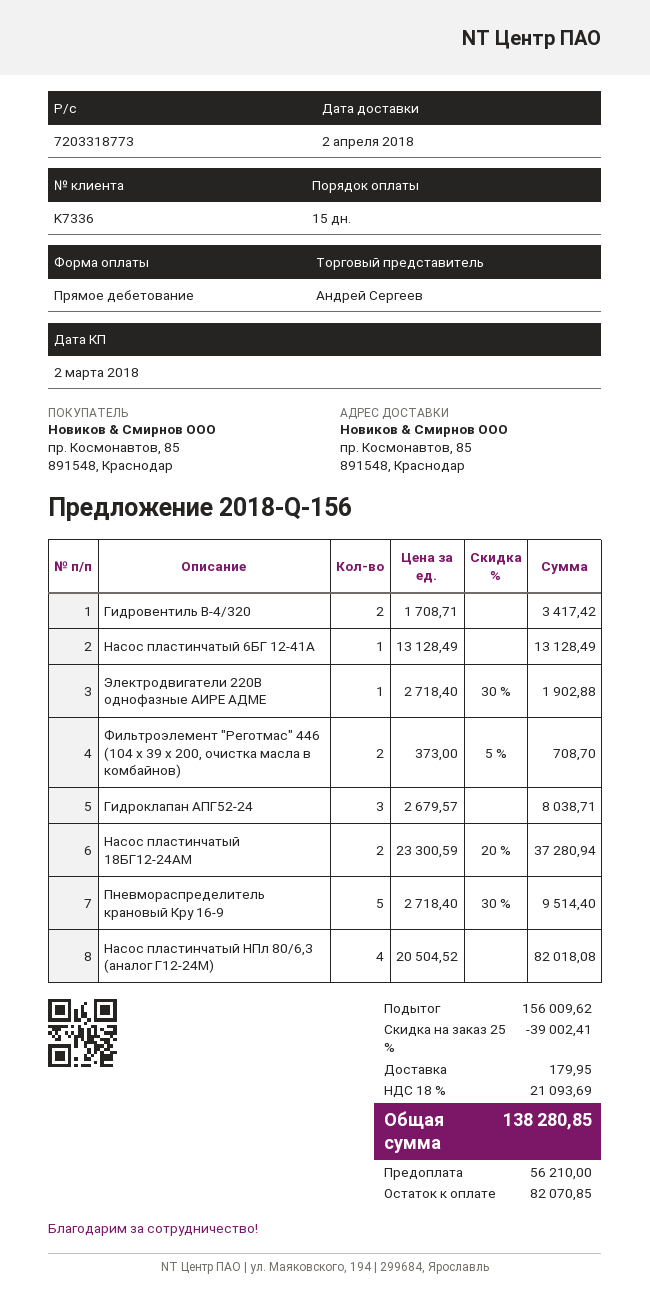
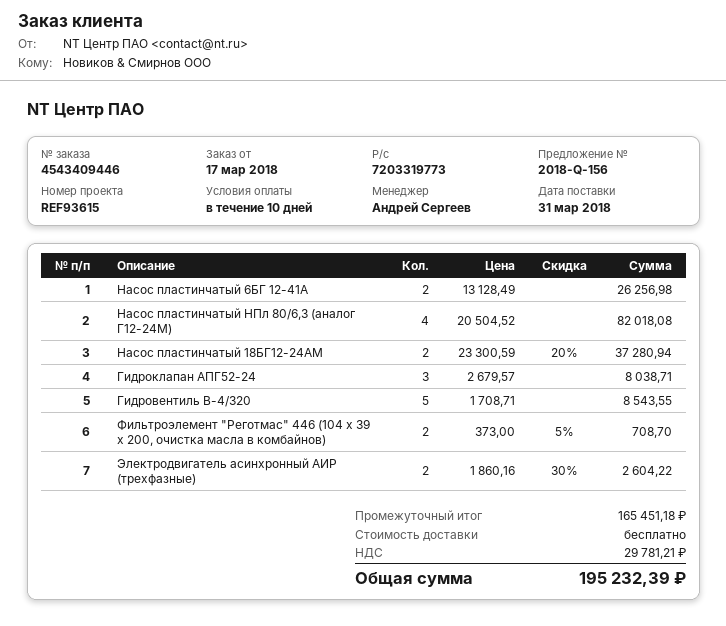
delivery date: 2018-04-02 -> 2018-03-31
payment terms: 15 days -> 10 days
bank account: 7203318773 -> 7203319773
Гидровентиль В-4/320: 2 x 1708.71 = 3417.42 -> 5 x 1708.71 = 8543.55
Насос пластинчатый 6БГ 12-41А: 1 x 13128.49 = 13128.49 -> 2 x 13128.49 = 26256.98
Электродвигатели 220В однофазные АИРЕ АДМЕ: 1 x 2718.40 - 30% = 1902.88 -> none
Пневмораспределитель крановый Кру 16-9: 5 x 2718.40 - 30% = 9514.40 -> none
Электродвигатель асинхронный АИР (трехфазные): none -> 2 x 1860.16 - 30% = 2604.22
subtotal: 156009.62 -> 165451.18
discount: 25% = 39002.41 -> none
shipping: 179.95 -> 0.00
tax: 21093.69 -> 29781.21
total: 138280.85 -> 195232.39

